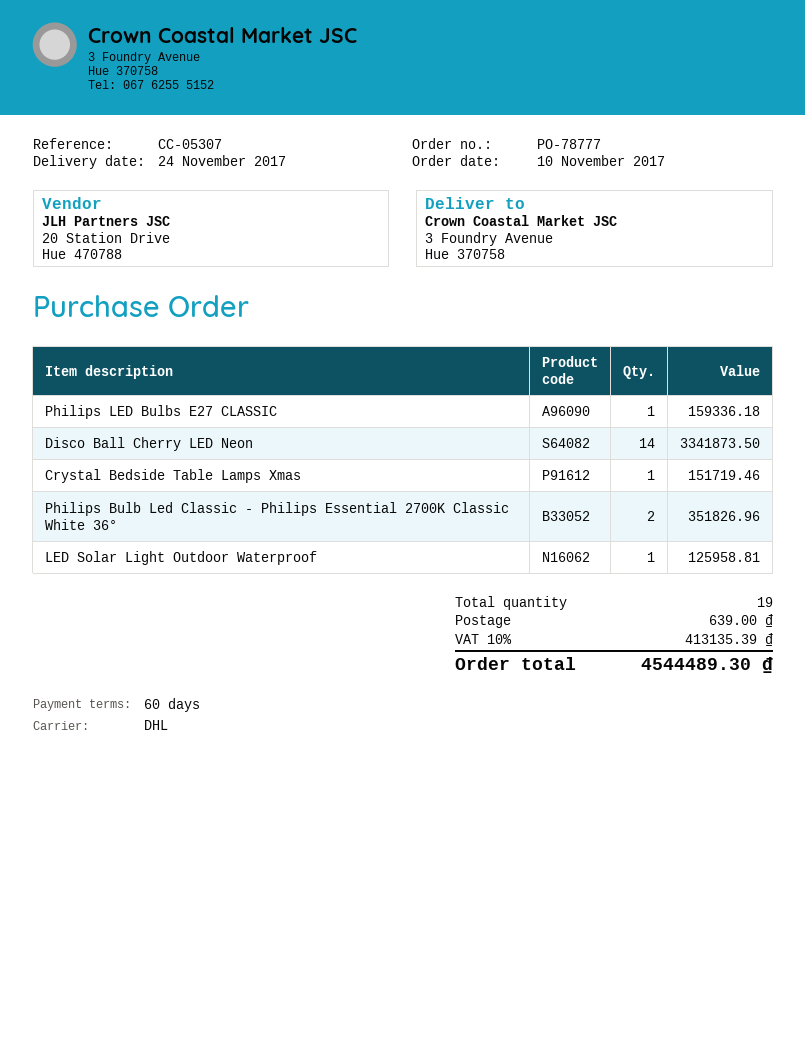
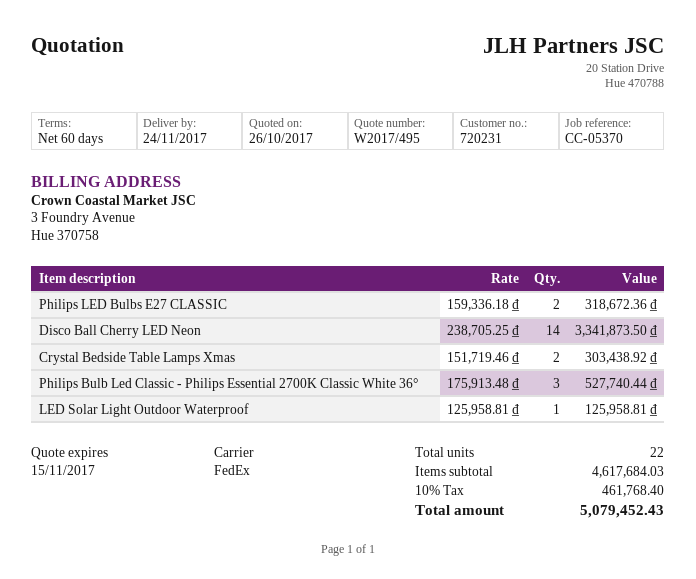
reference: CC-05307 -> CC-05370
shipping method: DHL -> FedEx
Philips LED Bulbs E27 CLASSIC: 1 for 159336.18 -> 2 for 318672.36
Crystal Bedside Table Lamps Xmas: 1 for 151719.46 -> 2 for 303438.92
Philips Bulb Led Classic - Philips Essential 2700K Classic White 36°: 2 for 351826.96 -> 3 for 527740.44
total quantity: 19 -> 22
shipping: 639.00 -> none
tax: 10% = 413135.39 -> 10% = 461768.40
total: 4544489.30 -> 5079452.43

